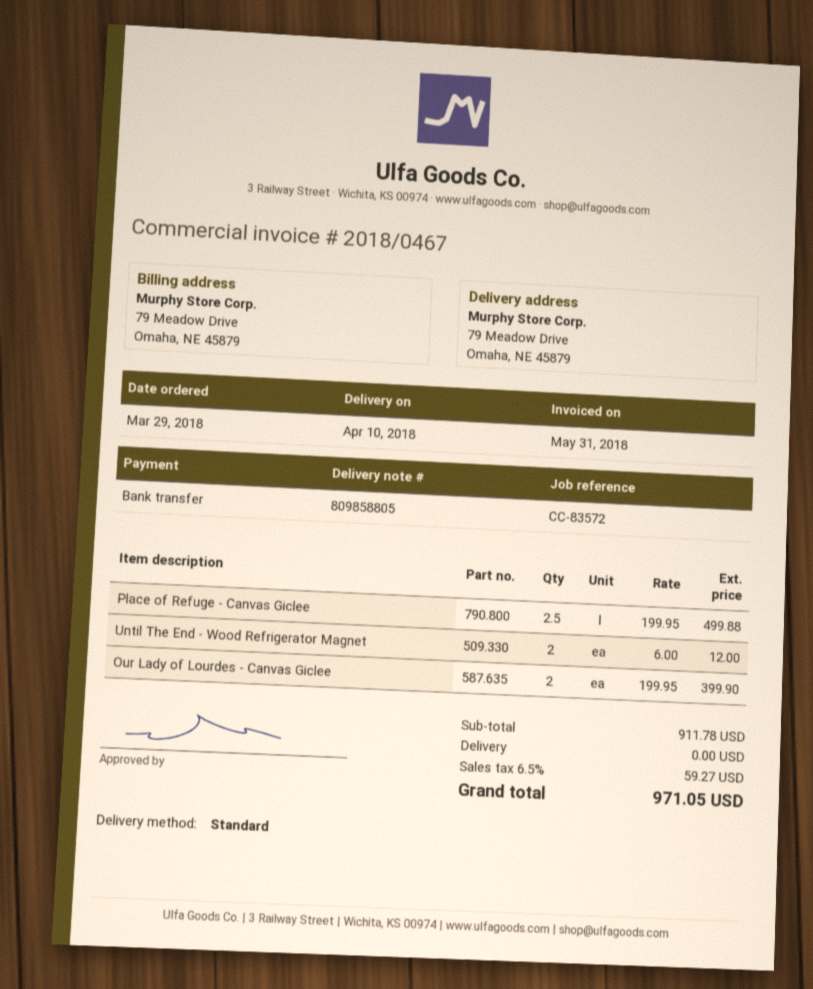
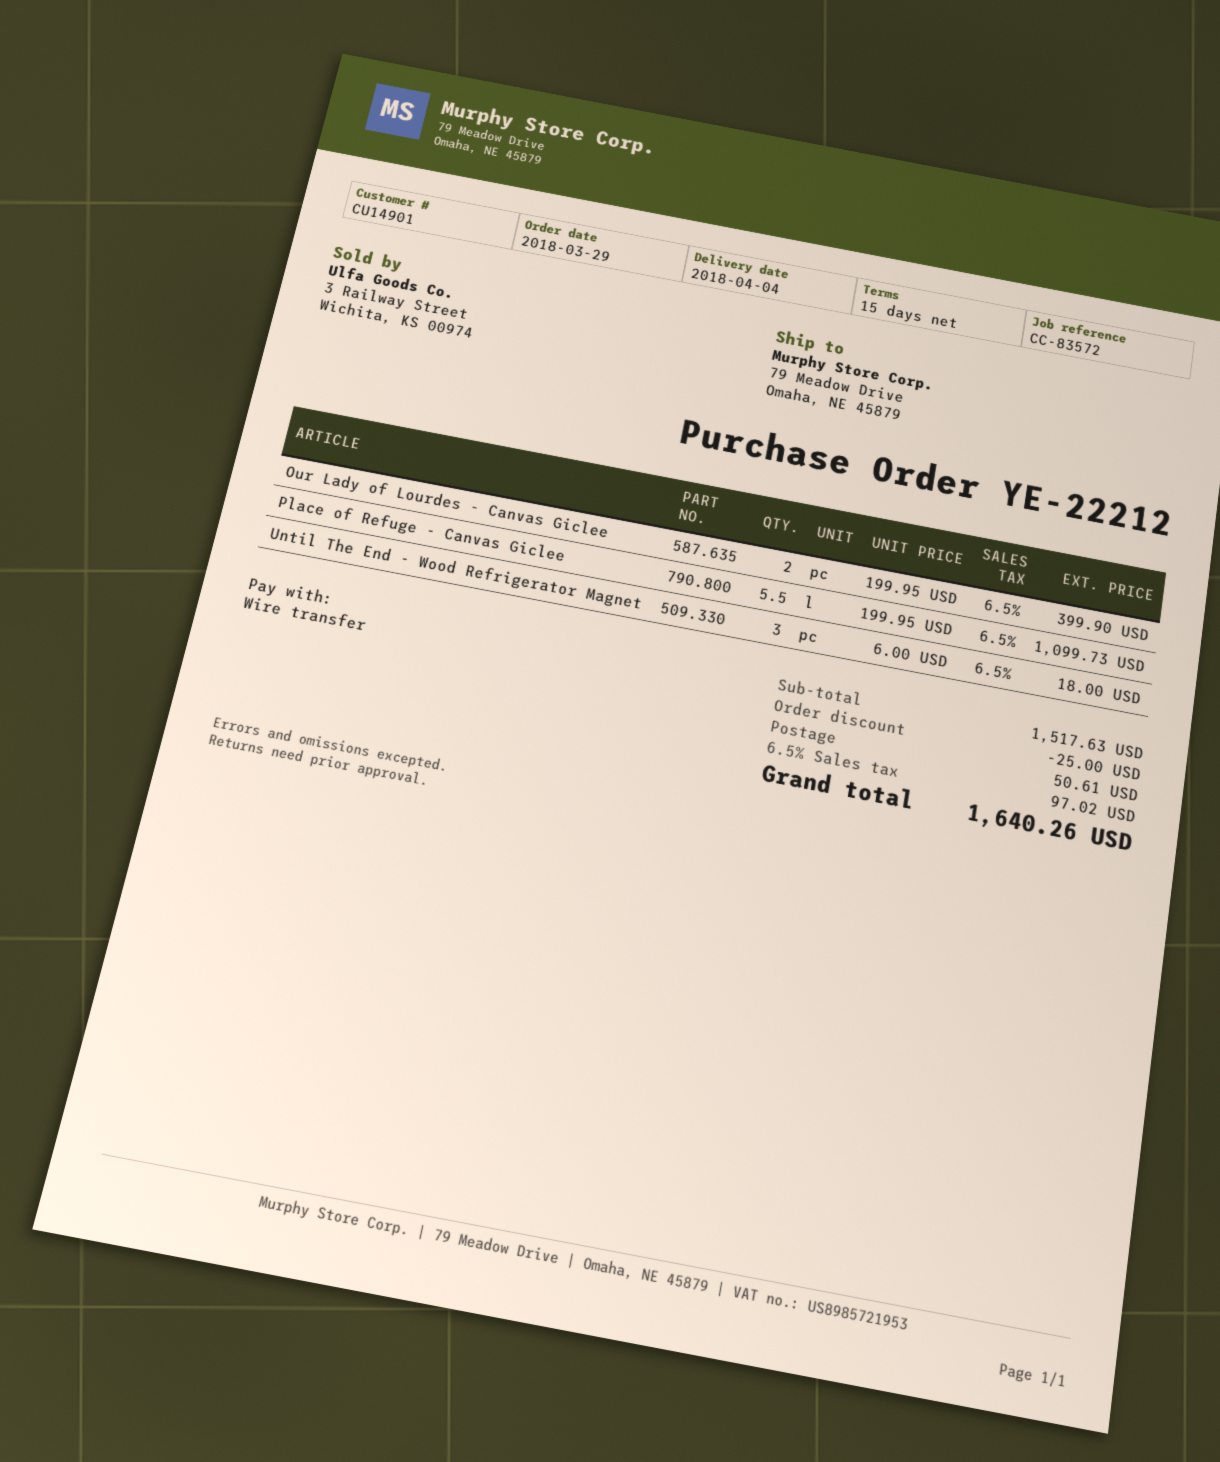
delivery date: 2018-04-10 -> 2018-04-04
Place of Refuge - Canvas Giclee: 2.5 x 199.95 = 499.88 -> 5.5 x 199.95 = 1099.73
Until The End - Wood Refrigerator Magnet: 2 x 6.00 = 12.00 -> 3 x 6.00 = 18.00
subtotal: 911.78 -> 1517.63
discount: none -> 25.00
shipping: 0.00 -> 50.61
tax: 6.5% = 59.27 -> 6.5% = 97.02
total: 971.05 -> 1640.26

